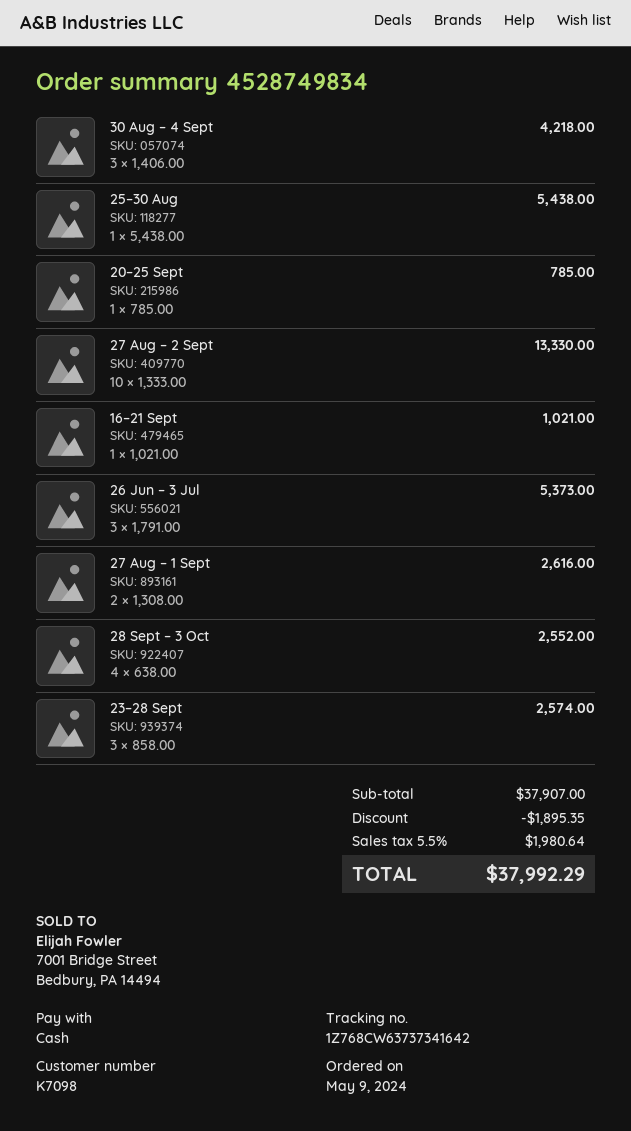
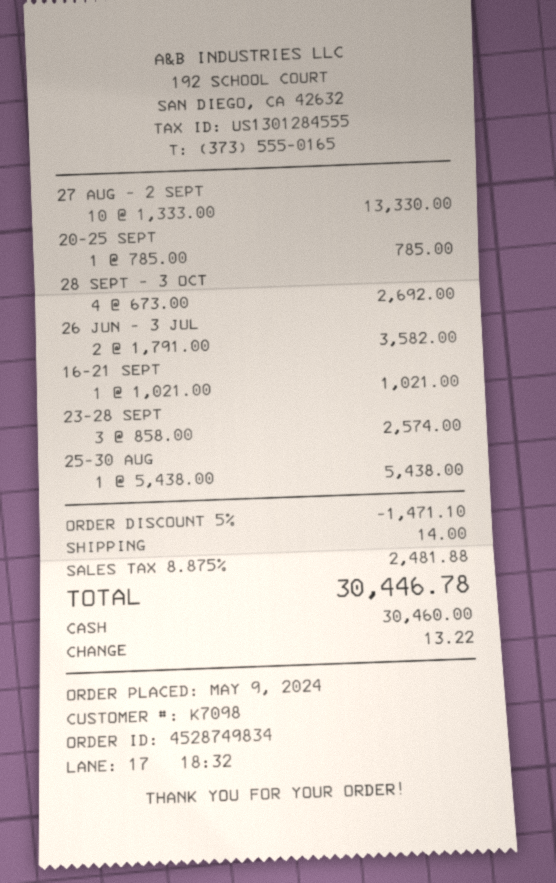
30 Aug – 4 Sept: 3 x 1406.00 = 4218.00 -> none
26 Jun – 3 Jul: 3 x 1791.00 = 5373.00 -> 2 x 1791.00 = 3582.00
27 Aug – 1 Sept: 2 x 1308.00 = 2616.00 -> none
28 Sept – 3 Oct: 4 x 638.00 = 2552.00 -> 4 x 673.00 = 2692.00
discount: 1895.35 -> 1471.10
shipping: none -> 14.00
tax: 5.5% = 1980.64 -> 8.875% = 2481.88
total: 37992.29 -> 30446.78

